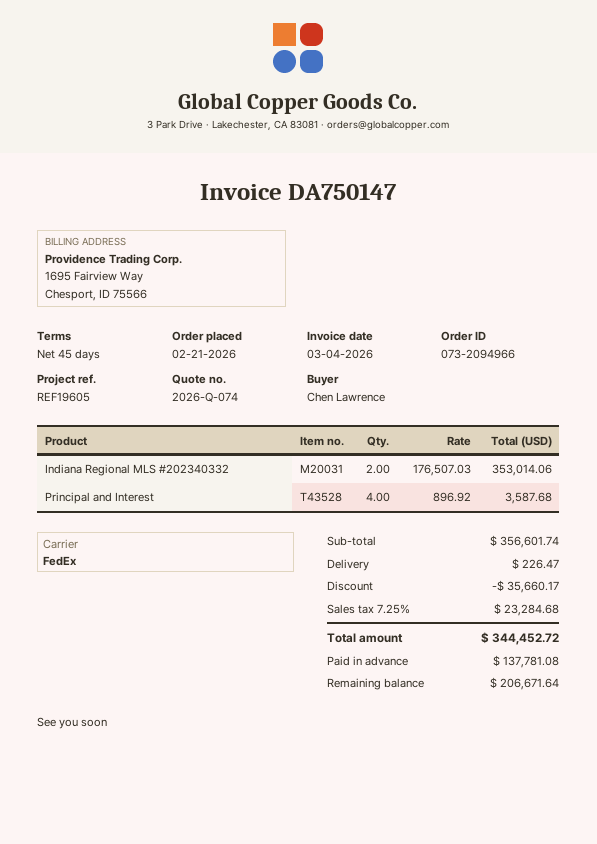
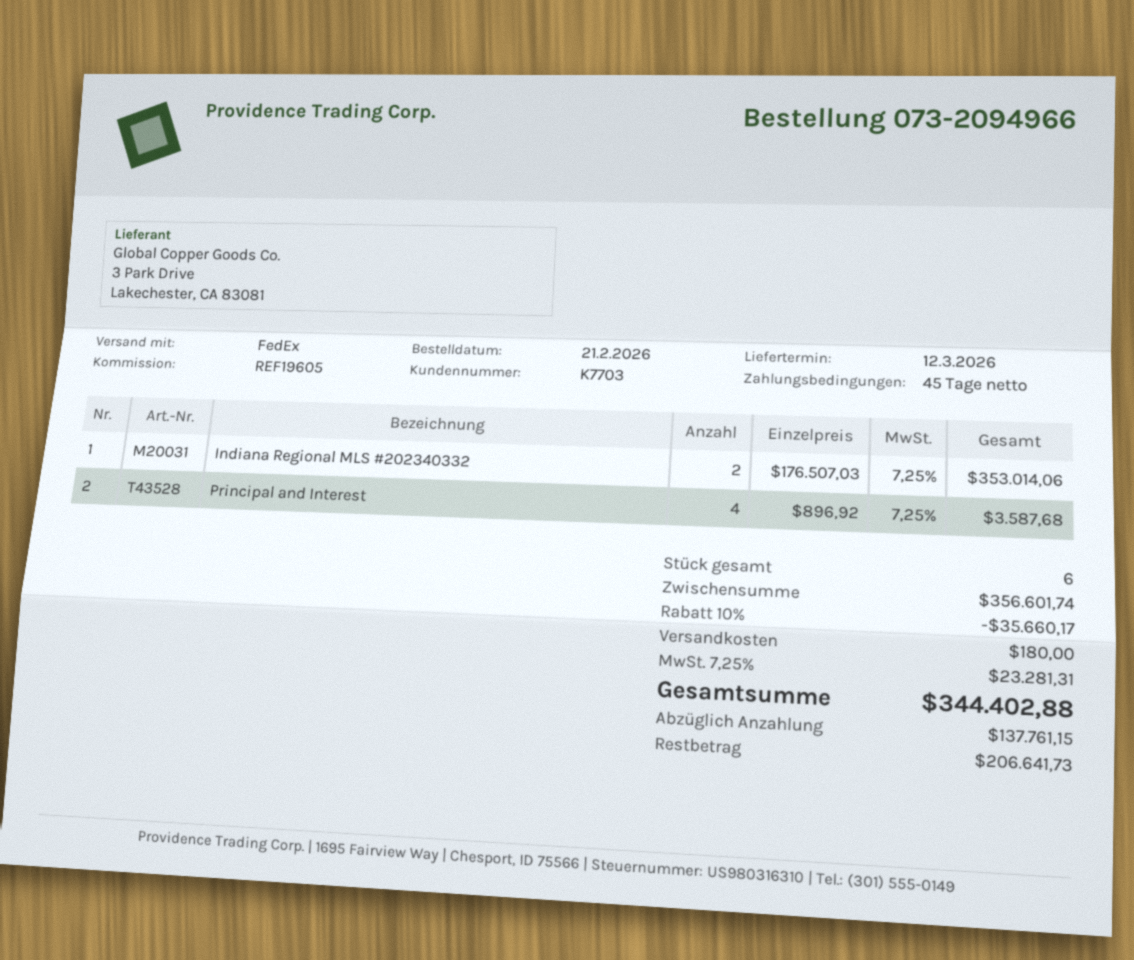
shipping: 226.47 -> 180.00
tax: 7.25% = 23284.68 -> 7.25% = 23281.31
total: 344452.72 -> 344402.88
deposit: 137781.08 -> 137761.15
balance: 206671.64 -> 206641.73

